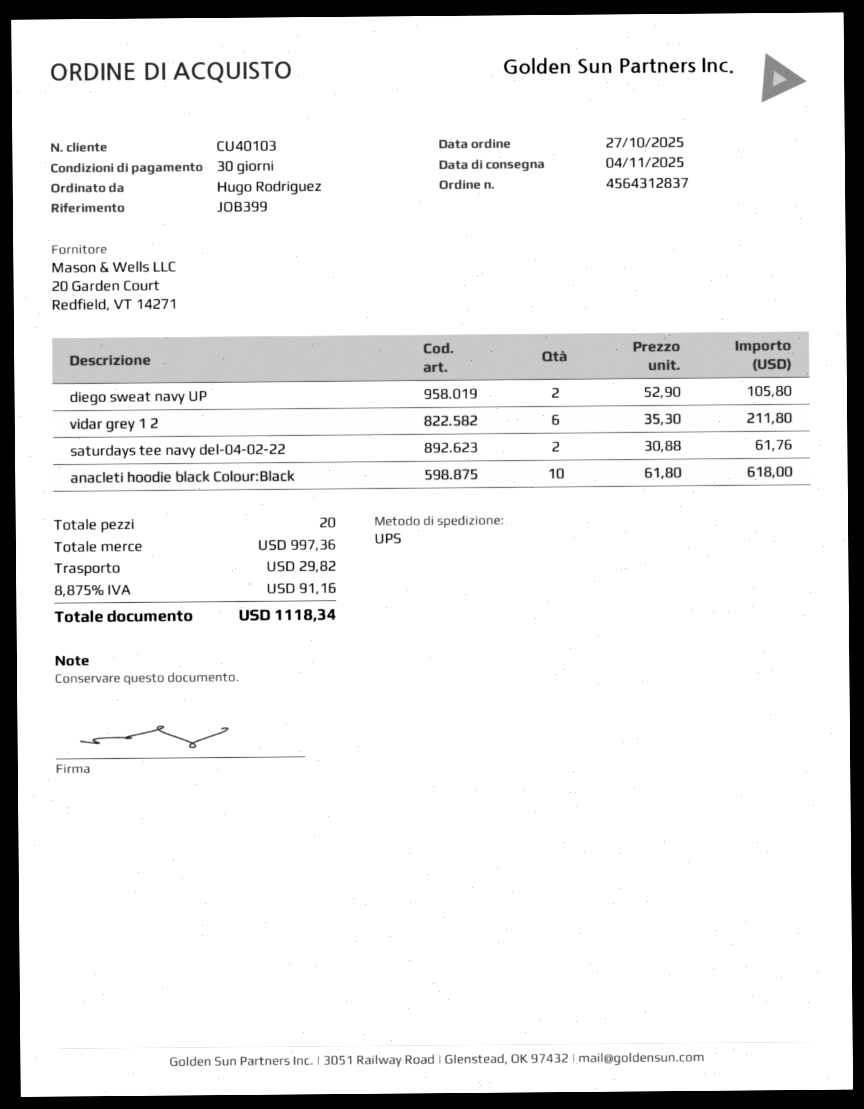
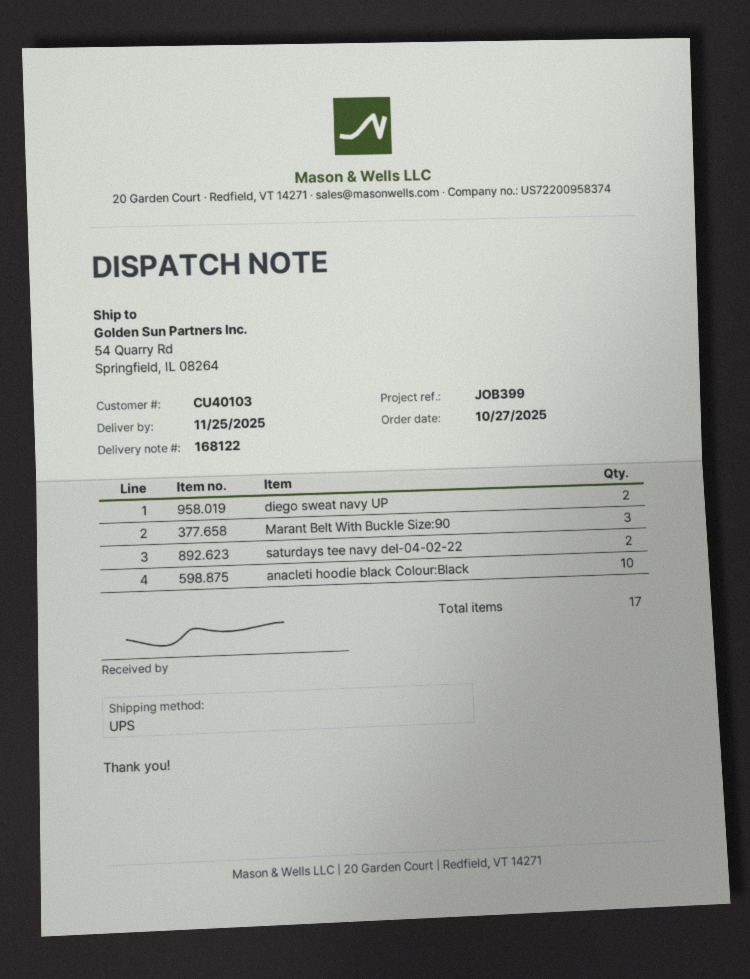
delivery date: 2025-11-04 -> 2025-11-25
vidar grey 1 2: 6 -> none
Marant Belt With Buckle Size:90: none -> 3
total quantity: 20 -> 17

